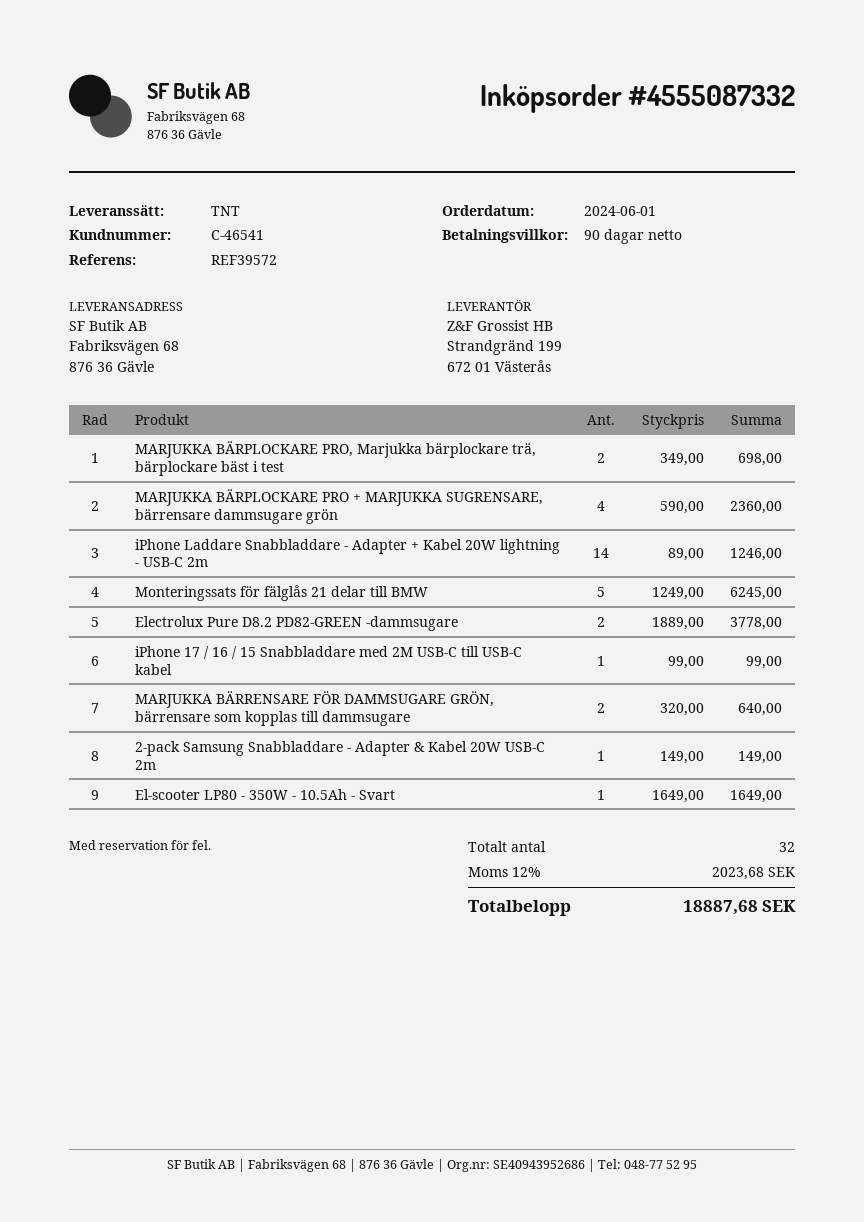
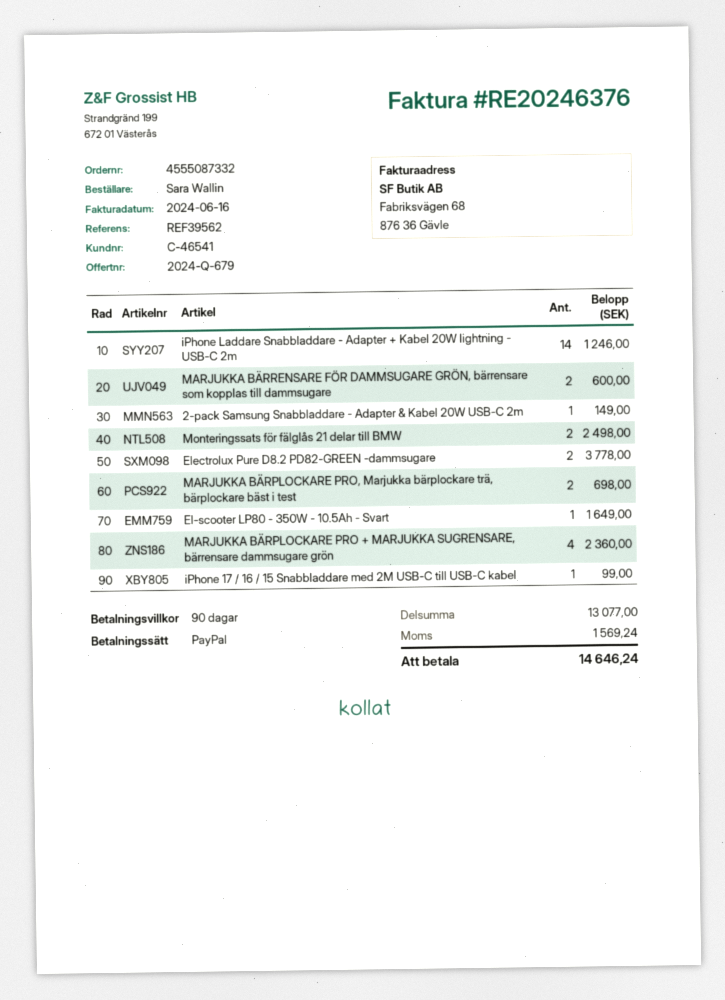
reference: REF39572 -> REF39562
Monteringssats för fälglås 21 delar till BMW: 5 for 6245.00 -> 2 for 2498.00
MARJUKKA BÄRRENSARE FÖR DAMMSUGARE GRÖN, bärrensare som kopplas till dammsugare: 2 for 640.00 -> 2 for 600.00
tax: 2023.68 -> 1569.24
total: 18887.68 -> 14646.24

